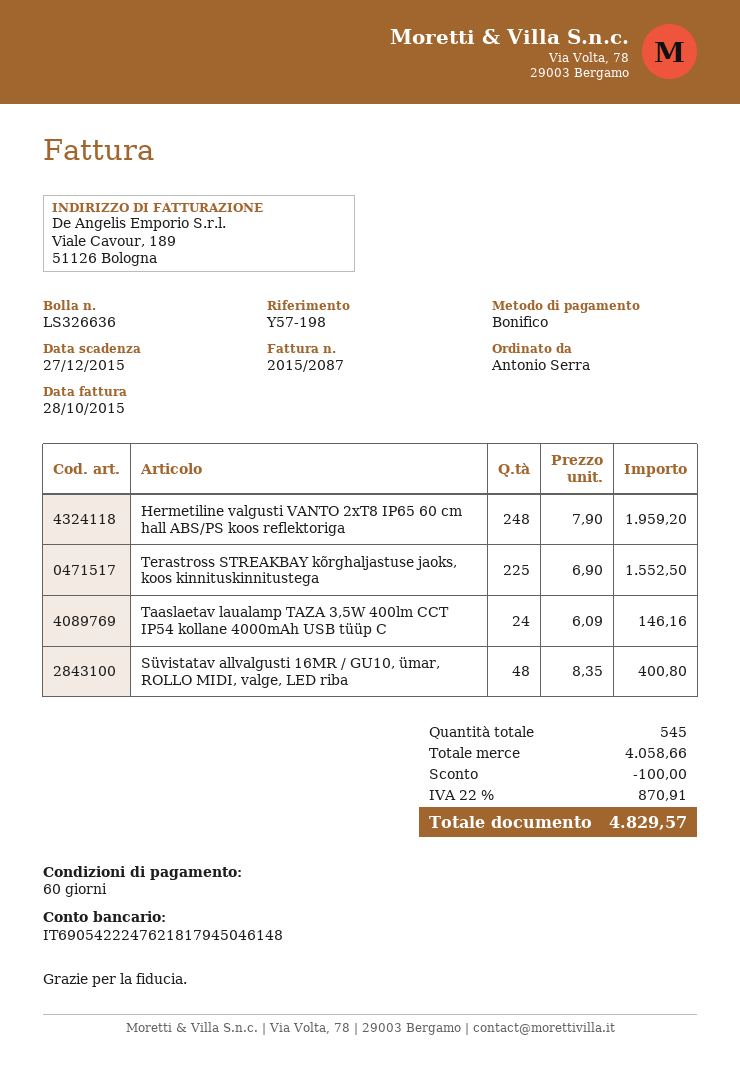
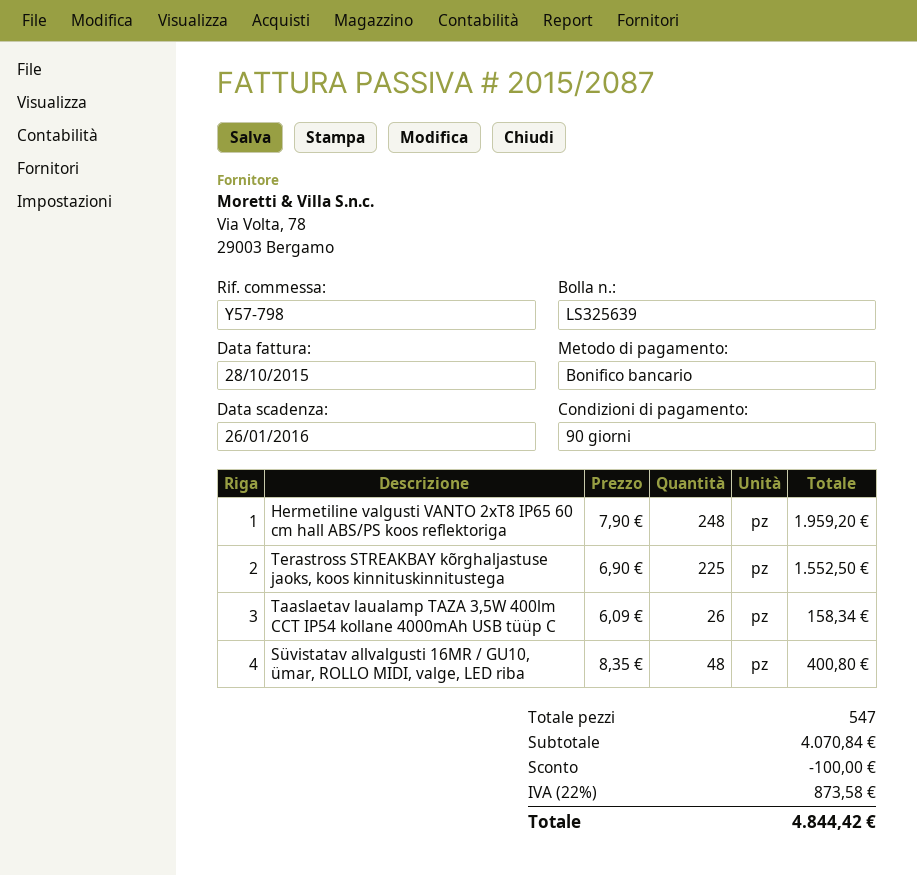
delivery note number: LS326636 -> LS325639
payment terms: 60 days -> 90 days
due date: 2015-12-27 -> 2016-01-26
reference: Y57-198 -> Y57-798
Taaslaetav laualamp TAZA 3,5W 400lm CCT IP54 kollane 4000mAh USB tüüp C: 24 x 6.09 = 146.16 -> 26 x 6.09 = 158.34
total quantity: 545 -> 547
subtotal: 4058.66 -> 4070.84
tax: 22% = 870.91 -> 22% = 873.58
total: 4829.57 -> 4844.42

